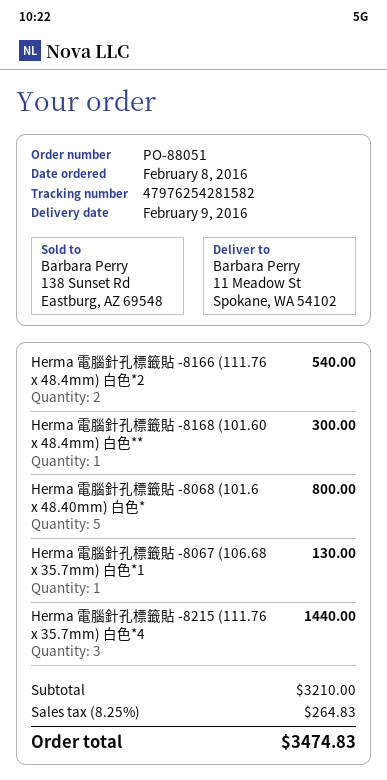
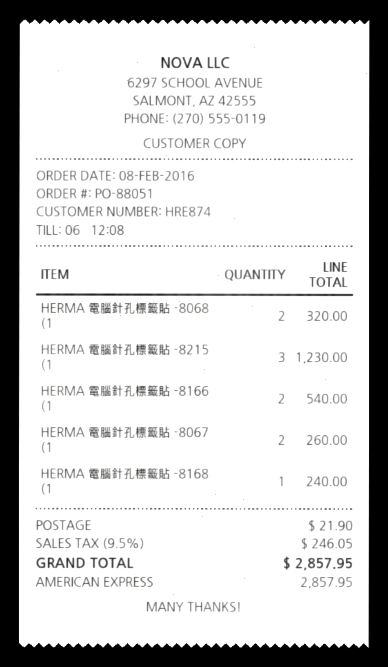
Herma 電腦針孔標籤貼 -8168 (101.60 x 48.4mm) 白色**: 1 for 300.00 -> 1 for 240.00
Herma 電腦針孔標籤貼 -8068 (101.6 x 48.40mm) 白色*: 5 for 800.00 -> 2 for 320.00
Herma 電腦針孔標籤貼 -8067 (106.68 x 35.7mm) 白色*1: 1 for 130.00 -> 2 for 260.00
Herma 電腦針孔標籤貼 -8215 (111.76 x 35.7mm) 白色*4: 3 for 1440.00 -> 3 for 1230.00
shipping: none -> 21.90
tax: 8.25% = 264.83 -> 9.5% = 246.05
total: 3474.83 -> 2857.95

